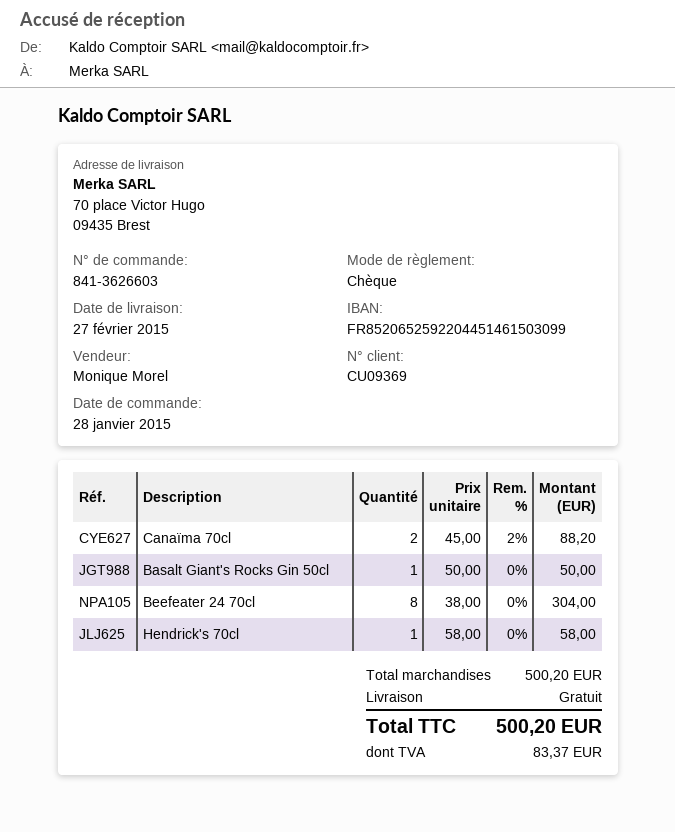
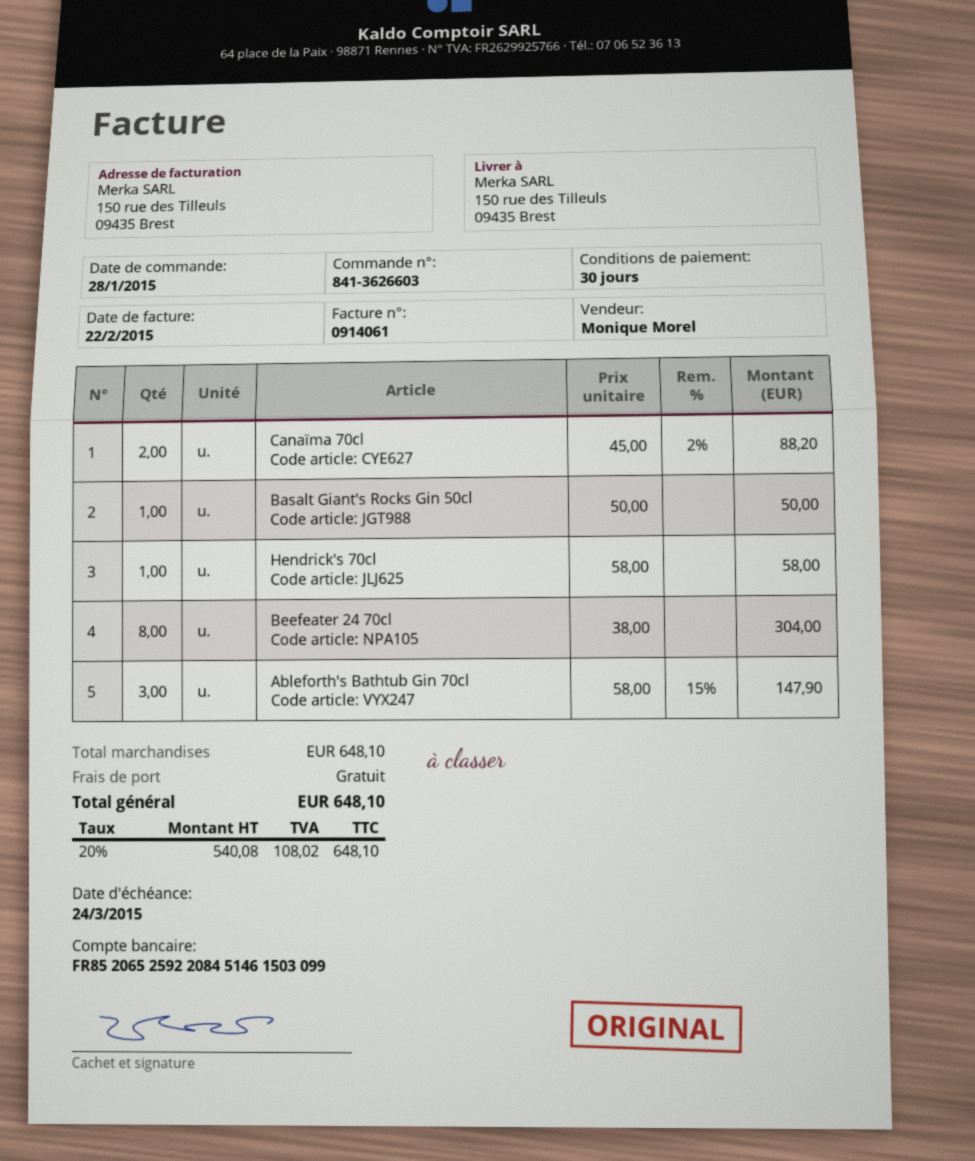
bank account: FR8520652592204451461503099 -> FR8520652592208451461503099
ship to: 70 place Victor Hugo, 09435 Brest -> 150 rue des Tilleuls, 09435 Brest
Ableforth's Bathtub Gin 70cl: none -> 3 x 58.00 - 15% = 147.90
subtotal: 500.20 -> 648.10
tax: 83.37 -> 108.02
total: 500.20 -> 648.10

